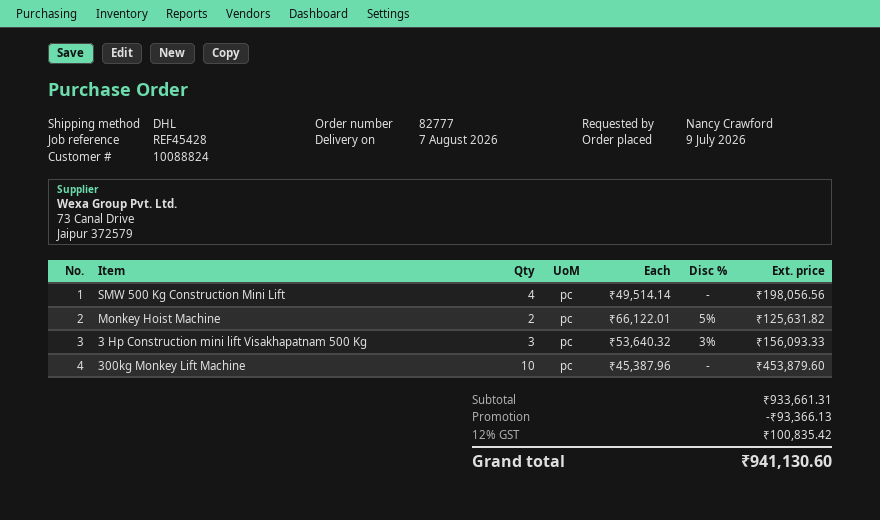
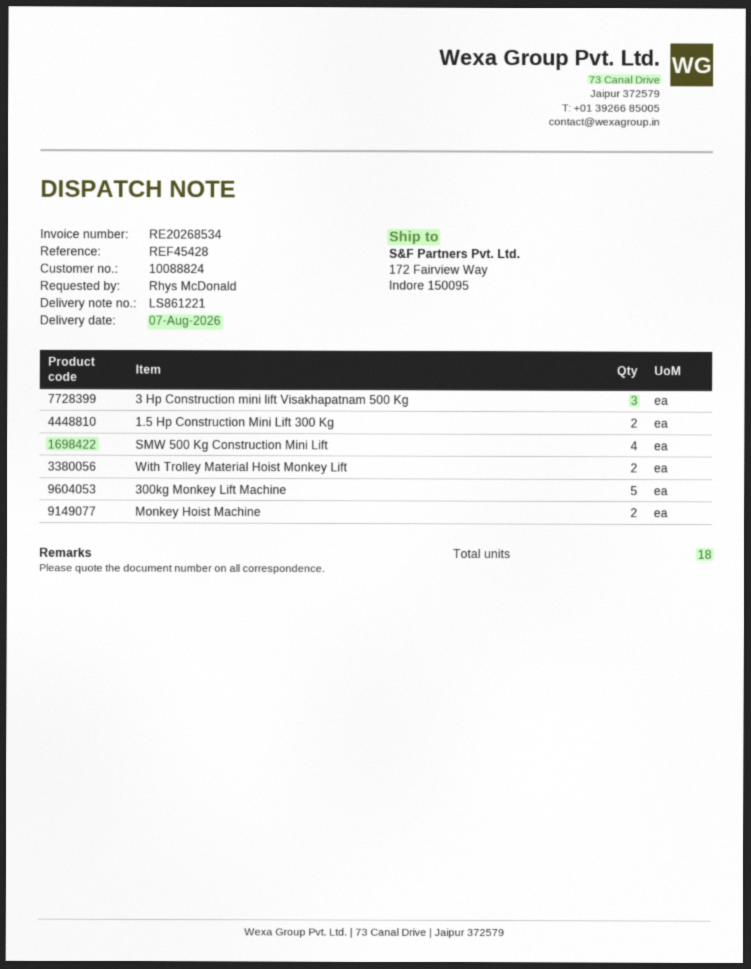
ordered by: Nancy Crawford -> Rhys McDonald
300kg Monkey Lift Machine: 10 -> 5
1.5 Hp Construction Mini Lift 300 Kg: none -> 2
With Trolley Material Hoist Monkey Lift: none -> 2

